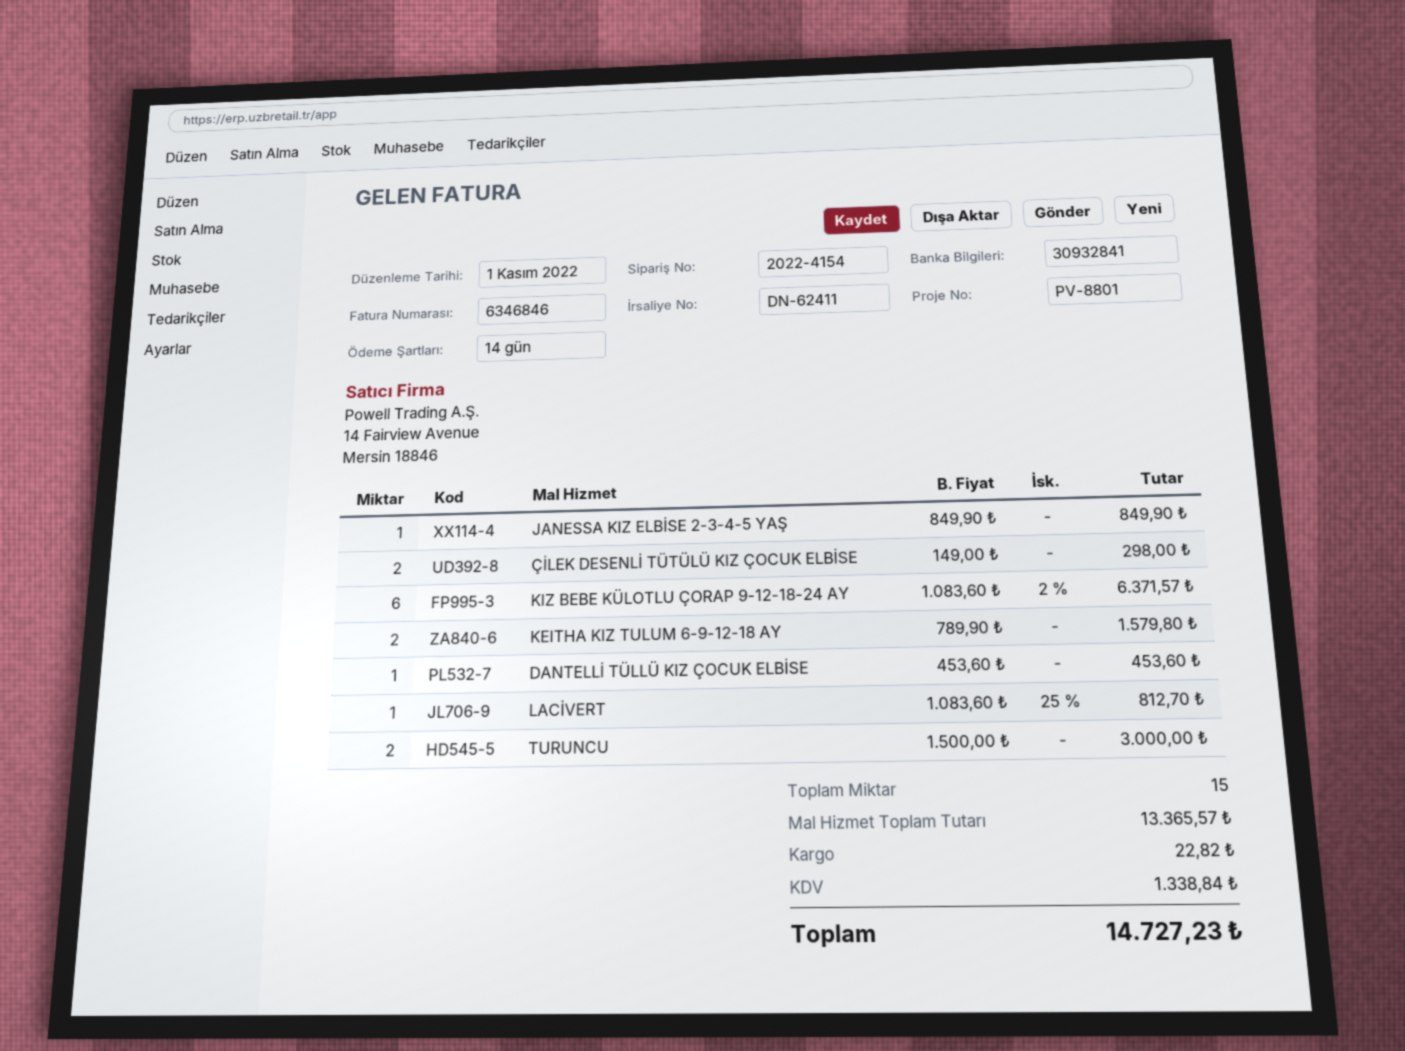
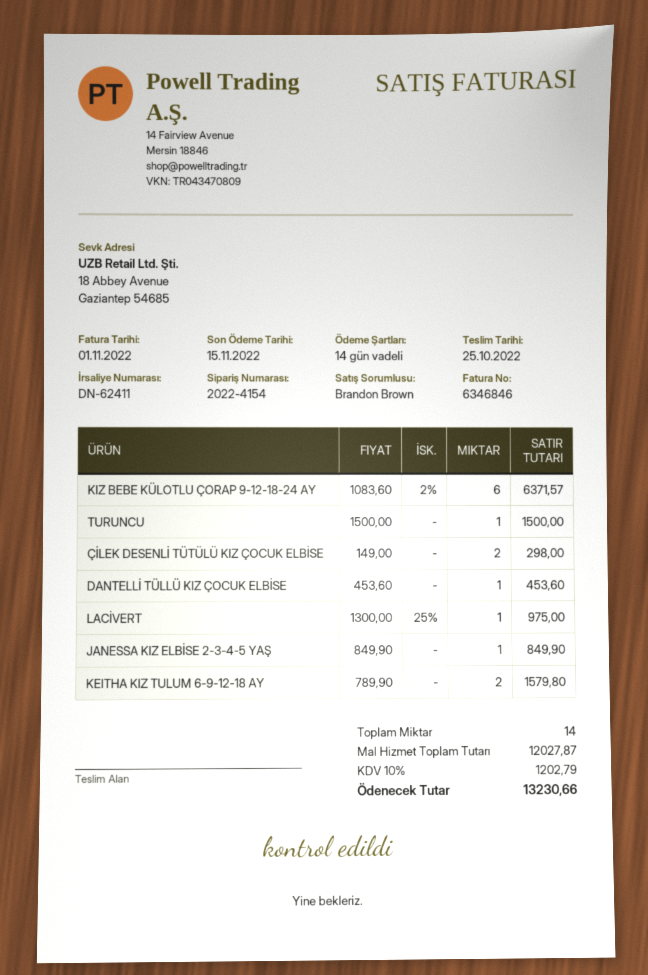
LACİVERT: 1 x 1083.60 - 25% = 812.70 -> 1 x 1300.00 - 25% = 975.00
TURUNCU: 2 x 1500.00 = 3000.00 -> 1 x 1500.00 = 1500.00
total quantity: 15 -> 14
subtotal: 13365.57 -> 12027.87
shipping: 22.82 -> none
tax: 1338.84 -> 1202.79
total: 14727.23 -> 13230.66

